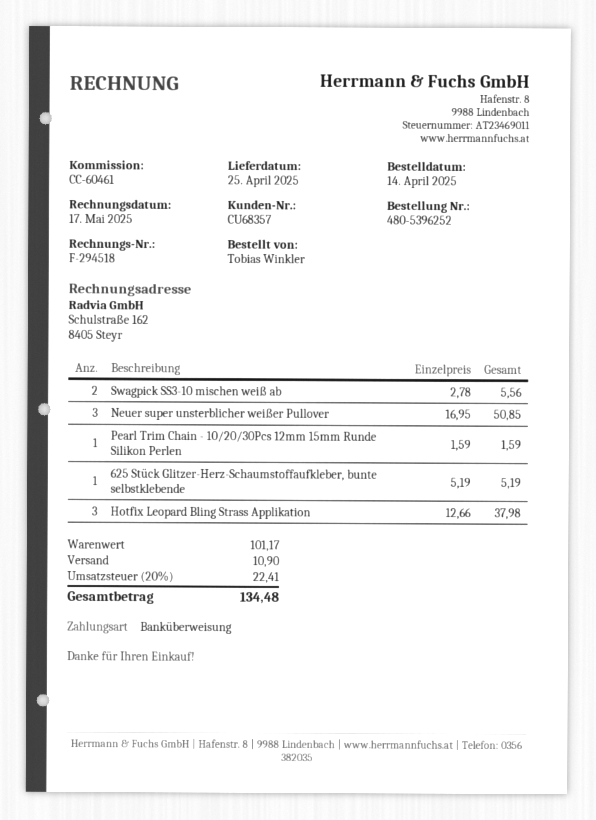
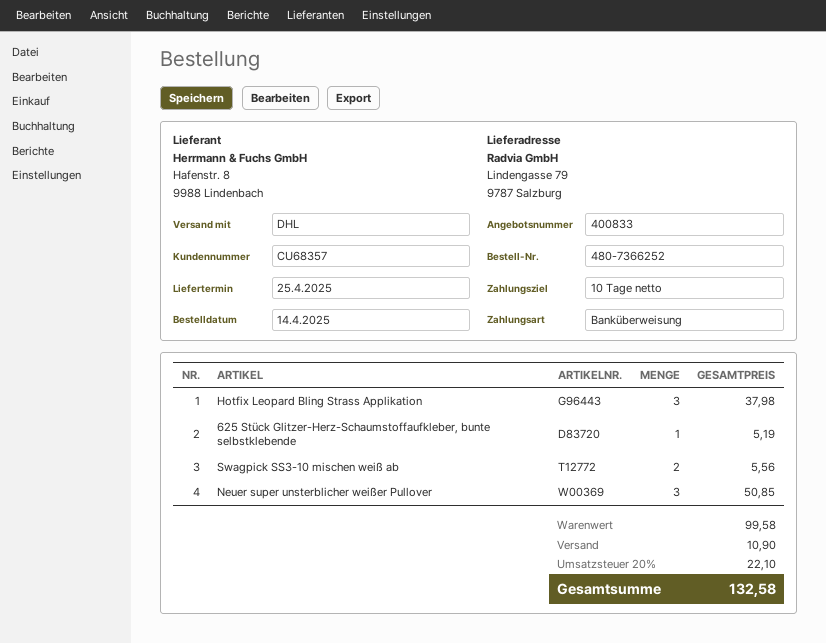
order number: 480-5396252 -> 480-7366252
Pearl Trim Chain - 10/20/30Pcs 12mm 15mm Runde Silikon Perlen: 1 for 1.59 -> none
subtotal: 101.17 -> 99.58
tax: 20% = 22.41 -> 20% = 22.10
total: 134.48 -> 132.58

